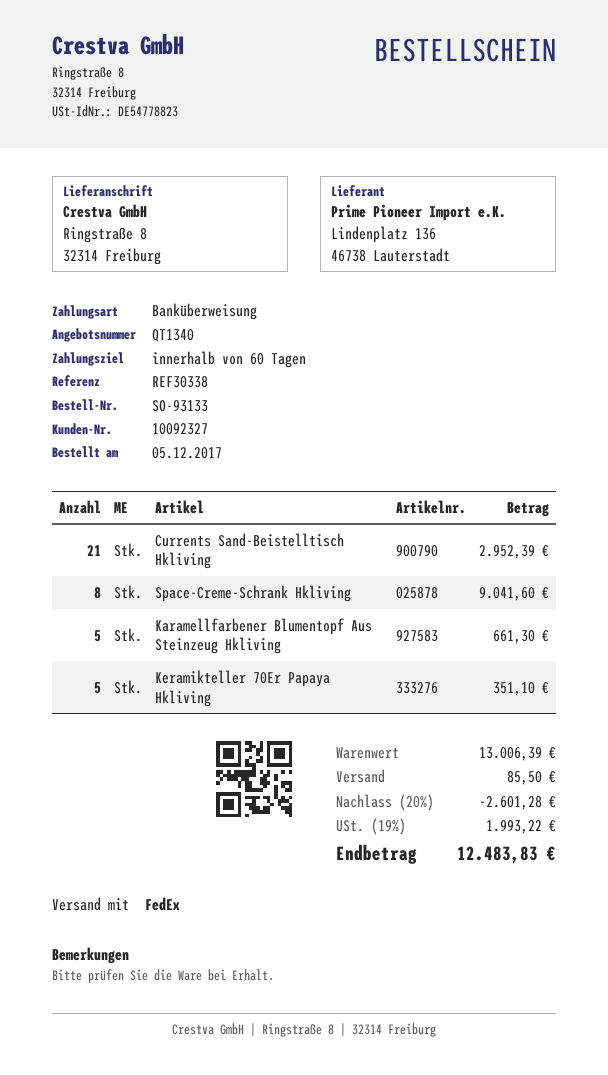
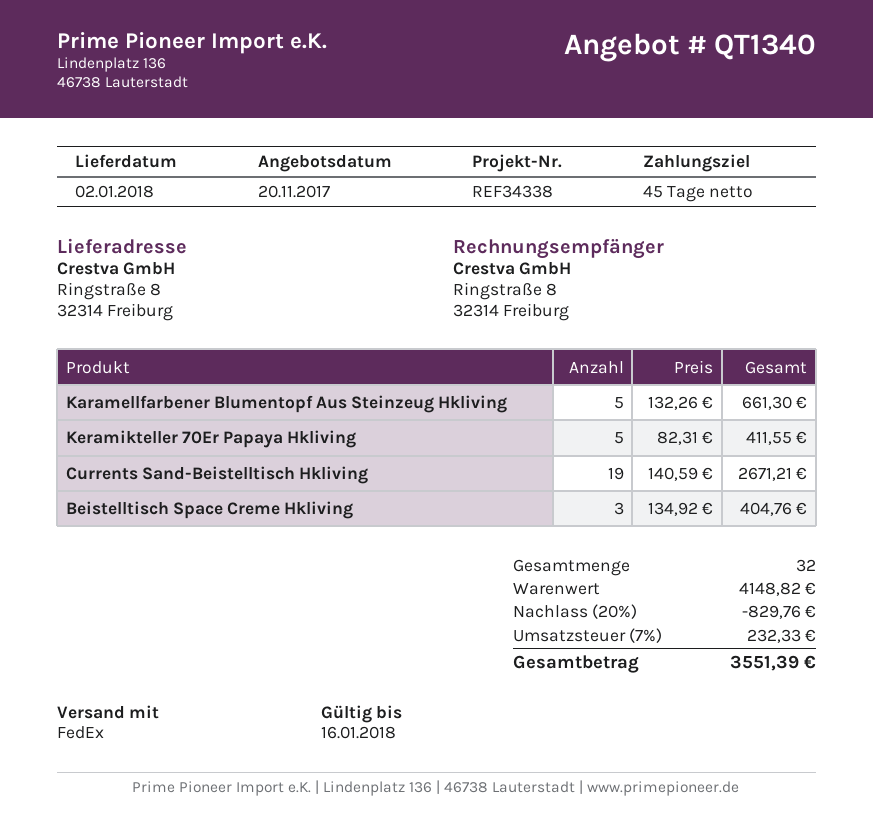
payment terms: 60 days -> 45 days
reference: REF30338 -> REF34338
Currents Sand-Beistelltisch Hkliving: 21 for 2952.39 -> 19 for 2671.21
Space-Creme-Schrank Hkliving: 8 for 9041.60 -> none
Keramikteller 70Er Papaya Hkliving: 5 for 351.10 -> 5 for 411.55
Beistelltisch Space Creme Hkliving: none -> 3 for 404.76
subtotal: 13006.39 -> 4148.82
discount: 20% = 2601.28 -> 20% = 829.76
shipping: 85.50 -> none
tax: 19% = 1993.22 -> 7% = 232.33
total: 12483.83 -> 3551.39

